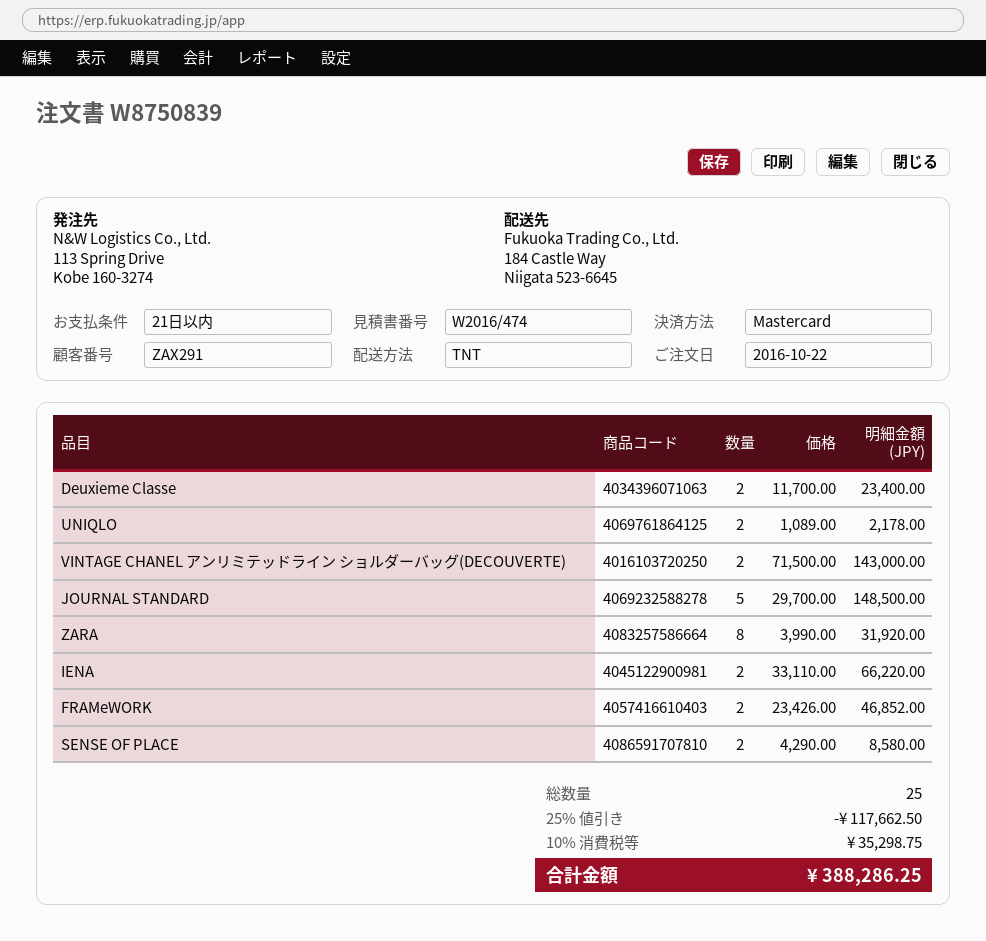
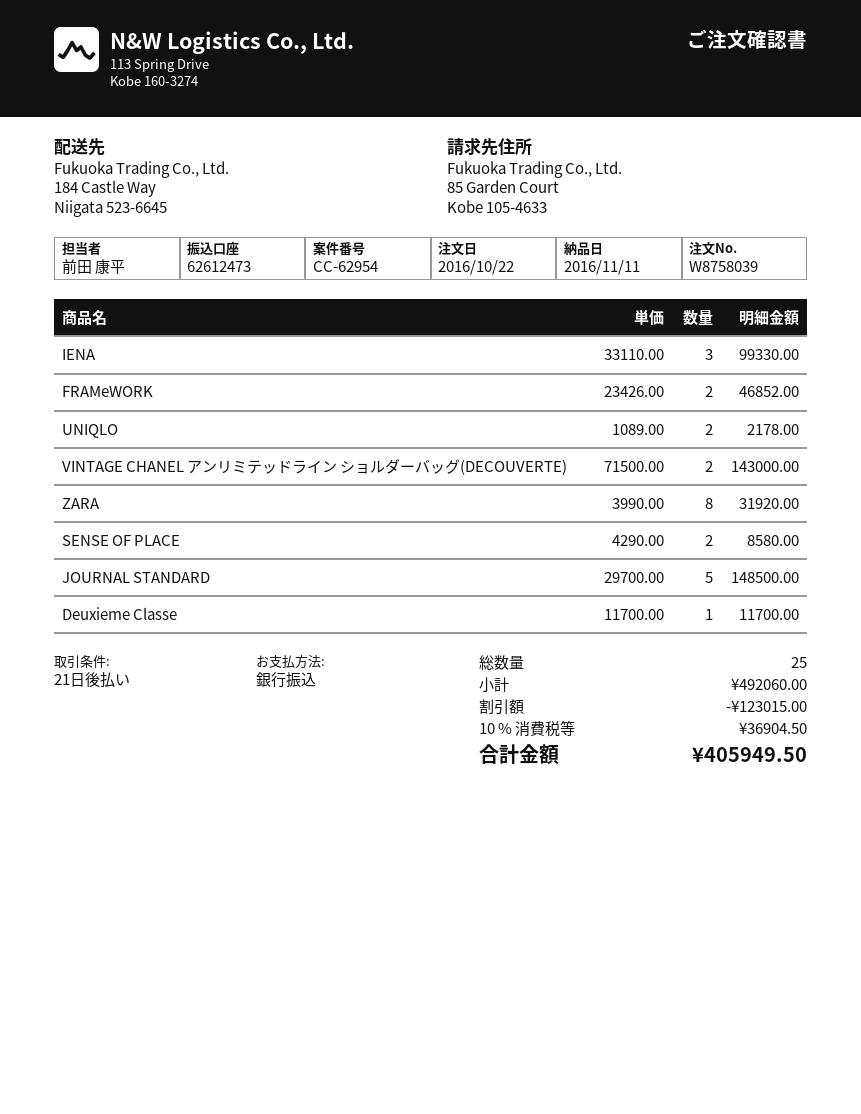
order number: W8750839 -> W8758039
payment method: Mastercard -> bank transfer
Deuxieme Classe: 2 x 11700.00 = 23400.00 -> 1 x 11700.00 = 11700.00
IENA: 2 x 33110.00 = 66220.00 -> 3 x 33110.00 = 99330.00
discount: 117662.50 -> 123015.00
tax: 10% = 35298.75 -> 10% = 36904.50
total: 388286.25 -> 405949.50

